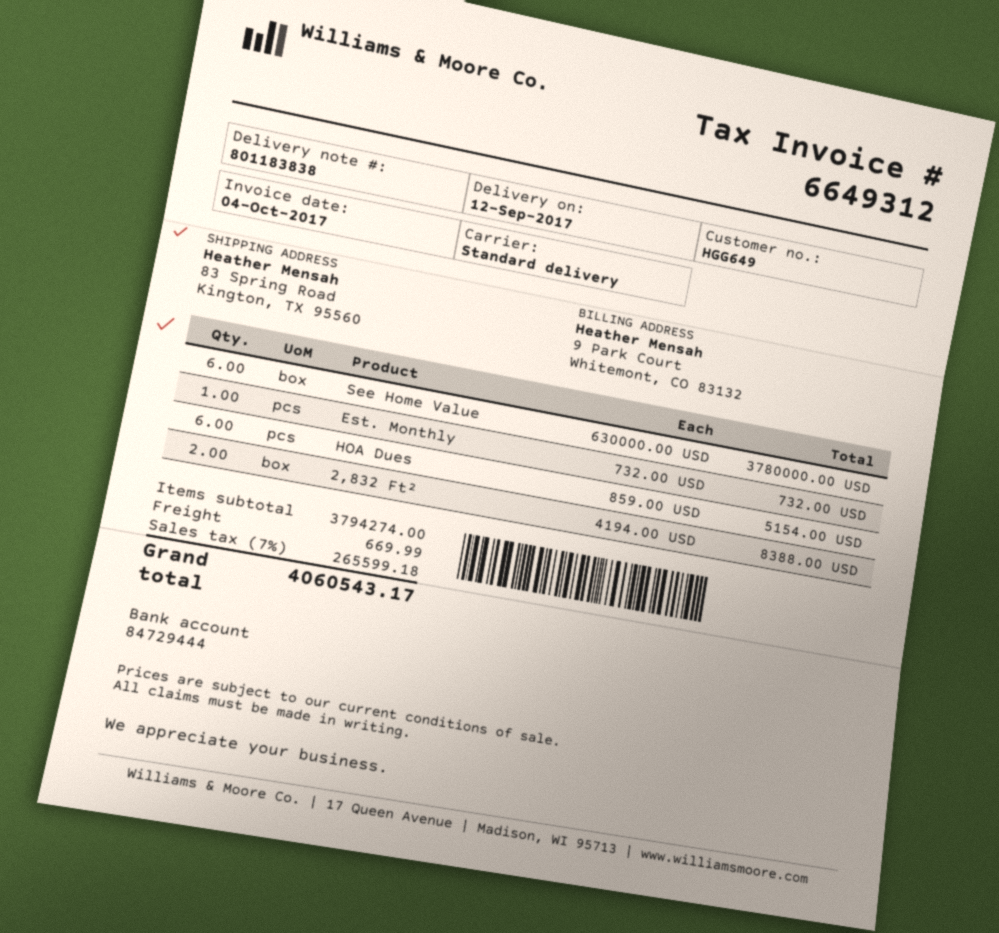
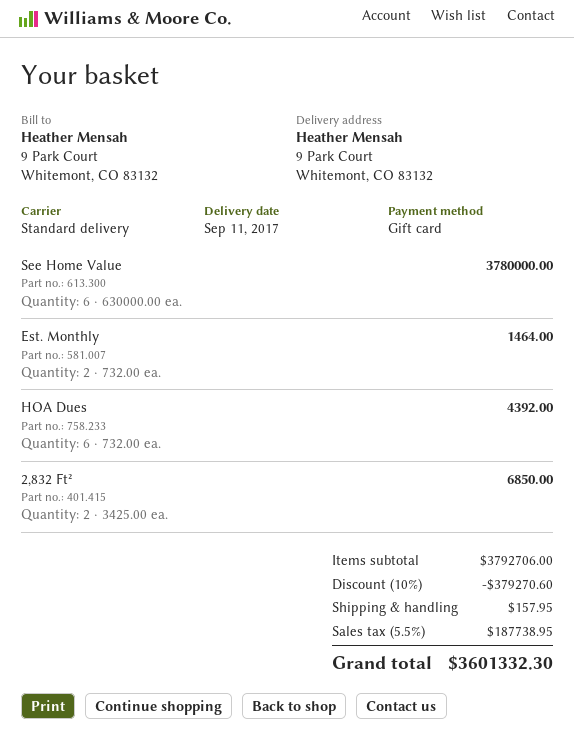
delivery date: 2017-09-12 -> 2017-09-11
ship to: 83 Spring Road, Kington, TX 95560 -> 9 Park Court, Whitemont, CO 83132
Est. Monthly: 1 x 732.00 = 732.00 -> 2 x 732.00 = 1464.00
HOA Dues: 6 x 859.00 = 5154.00 -> 6 x 732.00 = 4392.00
2,832 Ft²: 2 x 4194.00 = 8388.00 -> 2 x 3425.00 = 6850.00
subtotal: 3794274.00 -> 3792706.00
discount: none -> 10% = 379270.60
shipping: 669.99 -> 157.95
tax: 7% = 265599.18 -> 5.5% = 187738.95
total: 4060543.17 -> 3601332.30

